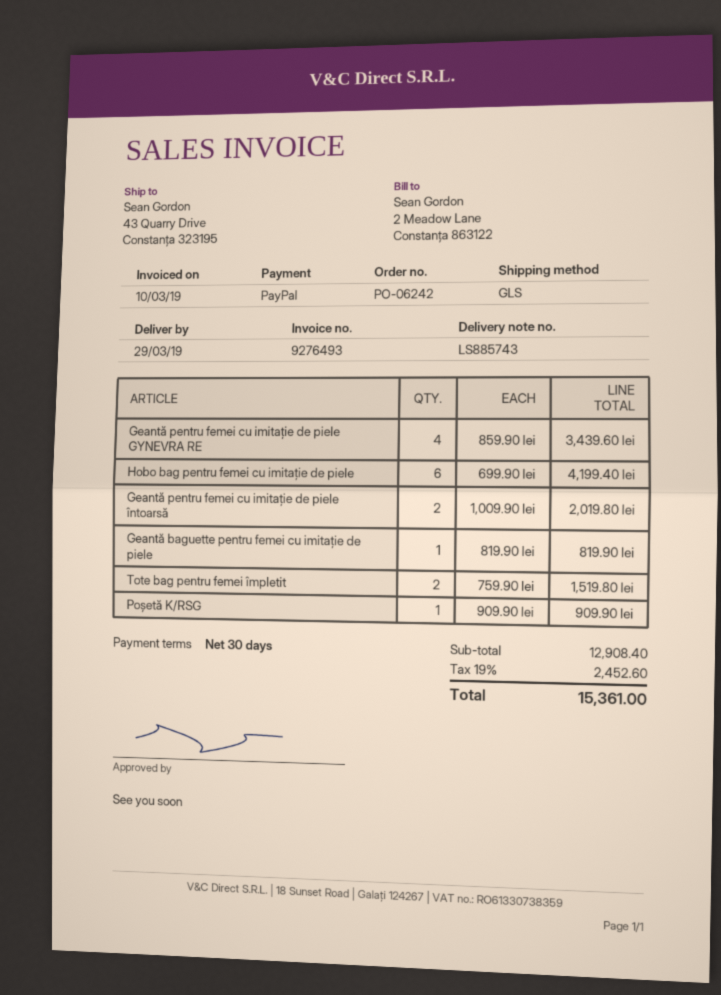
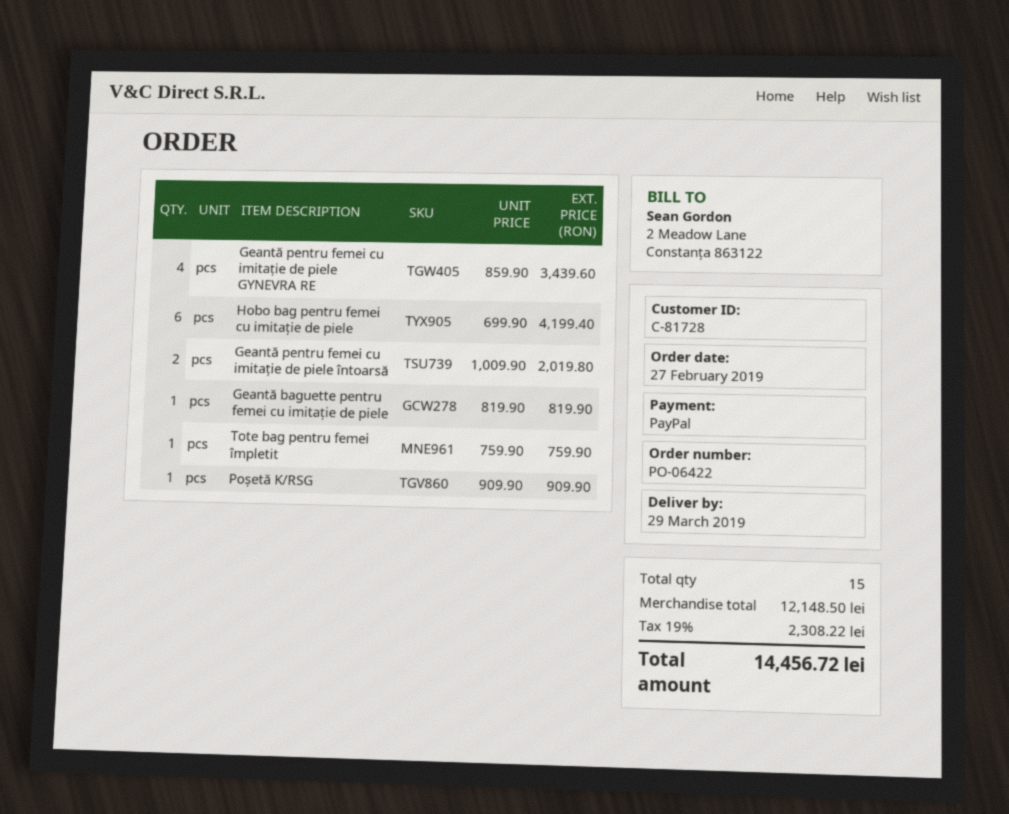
order number: PO-06242 -> PO-06422
Tote bag pentru femei împletit: 2 x 759.90 = 1519.80 -> 1 x 759.90 = 759.90
subtotal: 12908.40 -> 12148.50
tax: 19% = 2452.60 -> 19% = 2308.22
total: 15361.00 -> 14456.72

